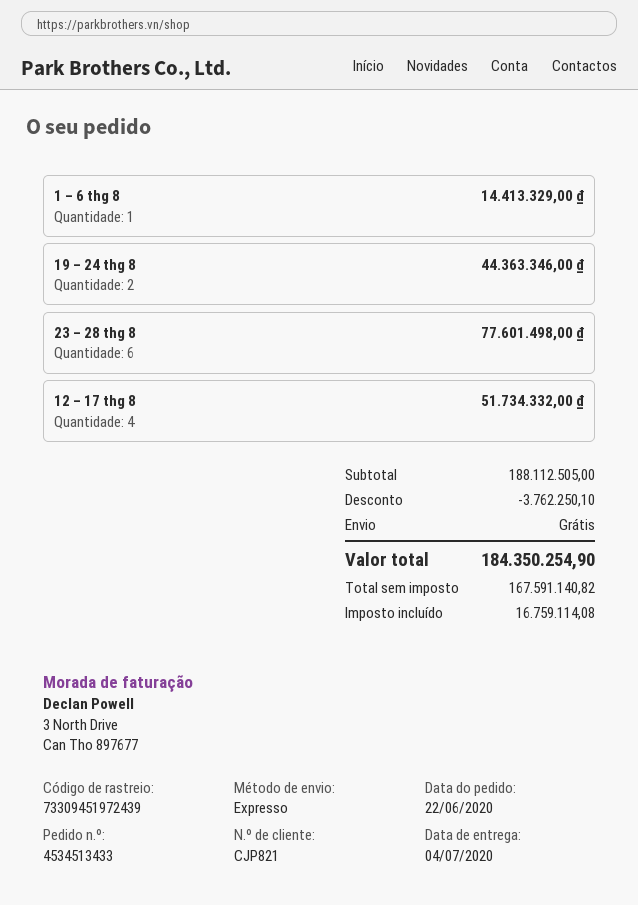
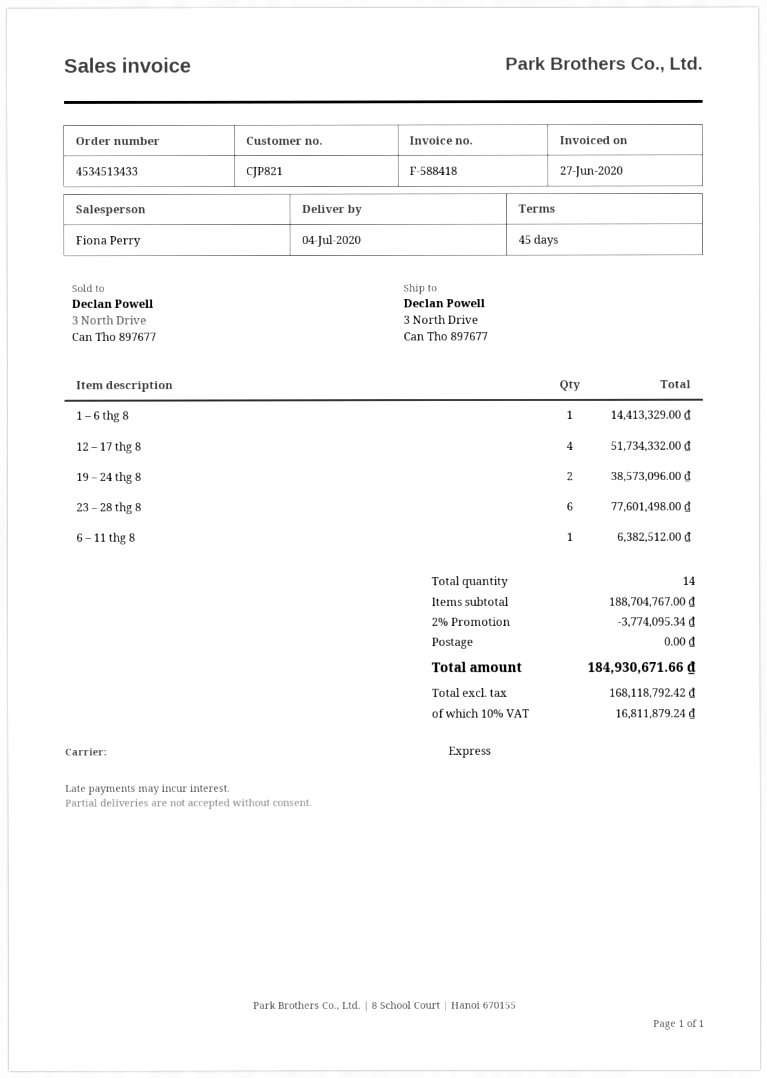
19 – 24 thg 8: 2 for 44363346.00 -> 2 for 38573096.00
6 – 11 thg 8: none -> 1 for 6382512.00
subtotal: 188112505.00 -> 188704767.00
discount: 3762250.10 -> 3774095.34
net: 167591140.82 -> 168118792.42
tax: 16759114.08 -> 16811879.24
total: 184350254.90 -> 184930671.66

